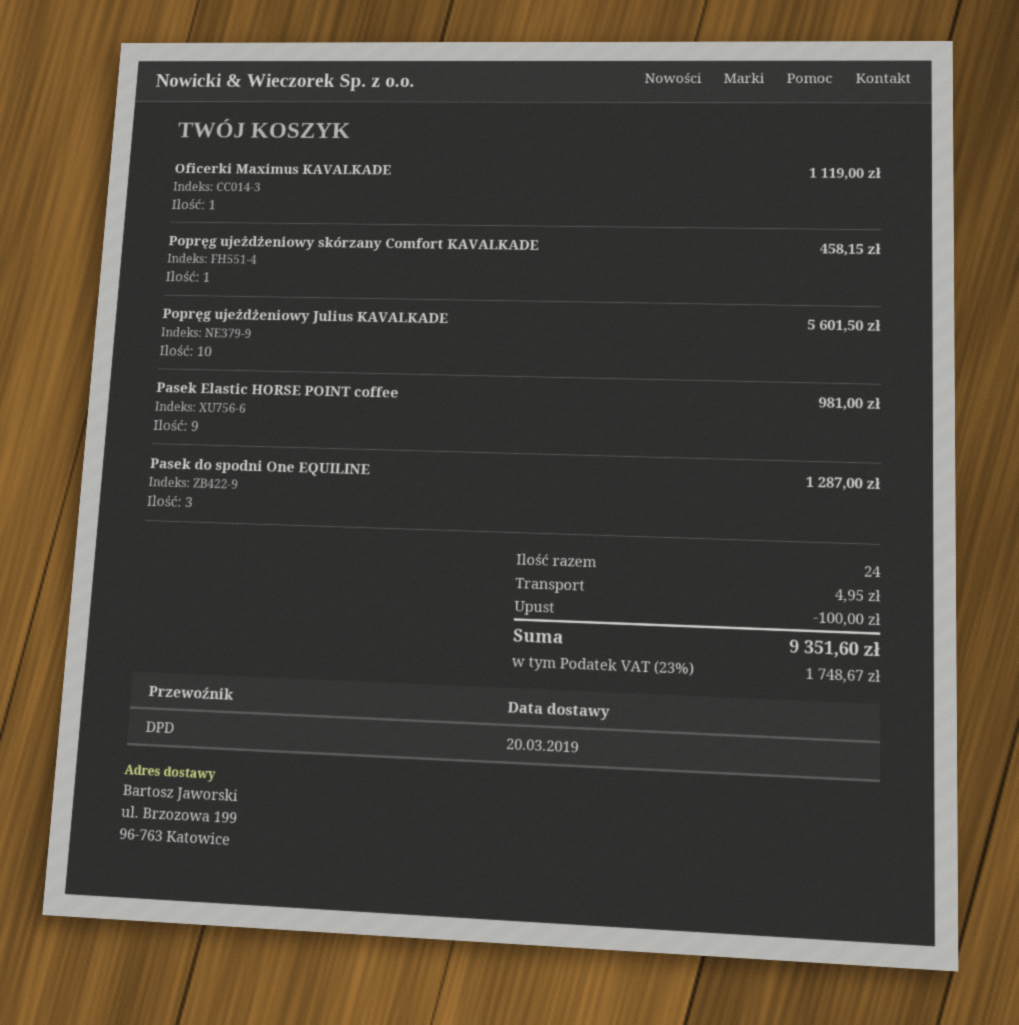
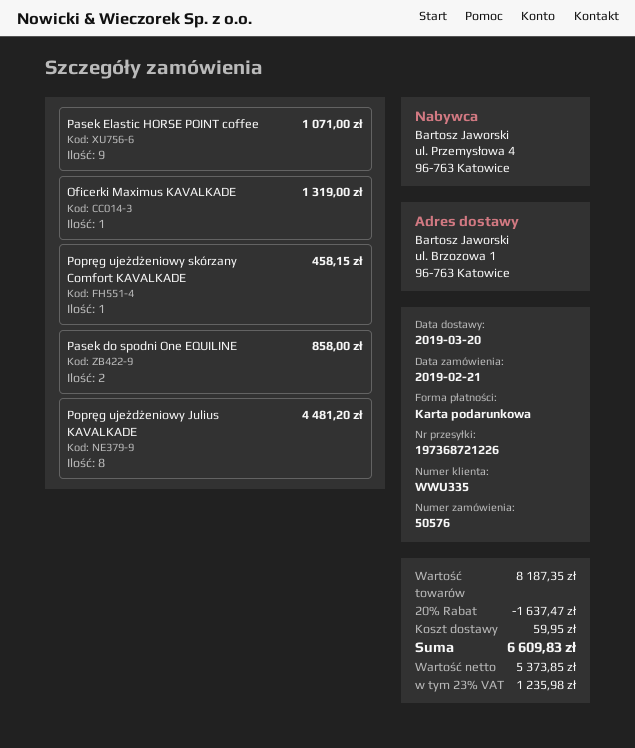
ship to: ul. Brzozowa 199, 96-763 Katowice -> ul. Brzozowa 1, 96-763 Katowice
Oficerki Maximus KAVALKADE: 1 for 1119.00 -> 1 for 1319.00
Popręg ujeżdżeniowy Julius KAVALKADE: 10 for 5601.50 -> 8 for 4481.20
Pasek Elastic HORSE POINT coffee: 9 for 981.00 -> 9 for 1071.00
Pasek do spodni One EQUILINE: 3 for 1287.00 -> 2 for 858.00
discount: 100.00 -> 1637.47
shipping: 4.95 -> 59.95
tax: 23% = 1748.67 -> 23% = 1235.98
total: 9351.60 -> 6609.83

